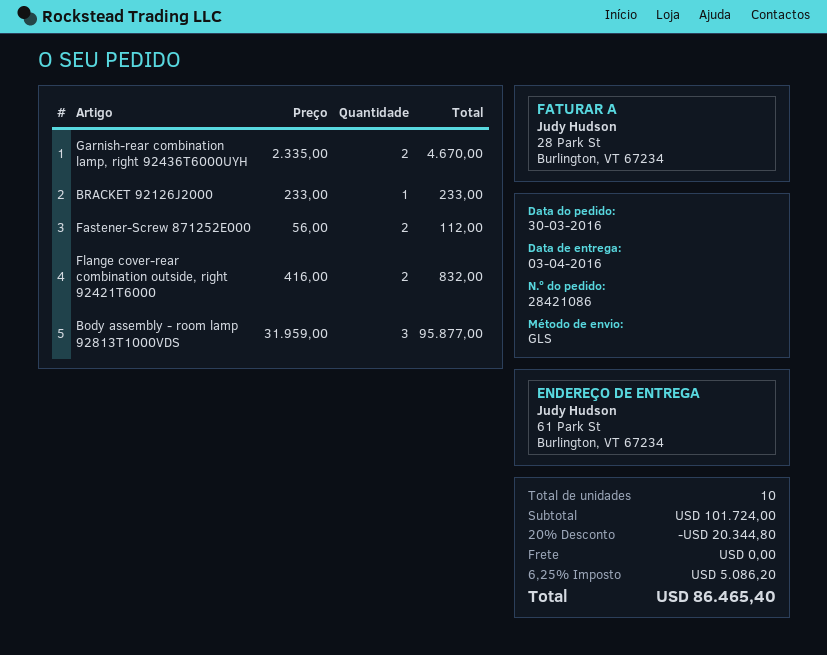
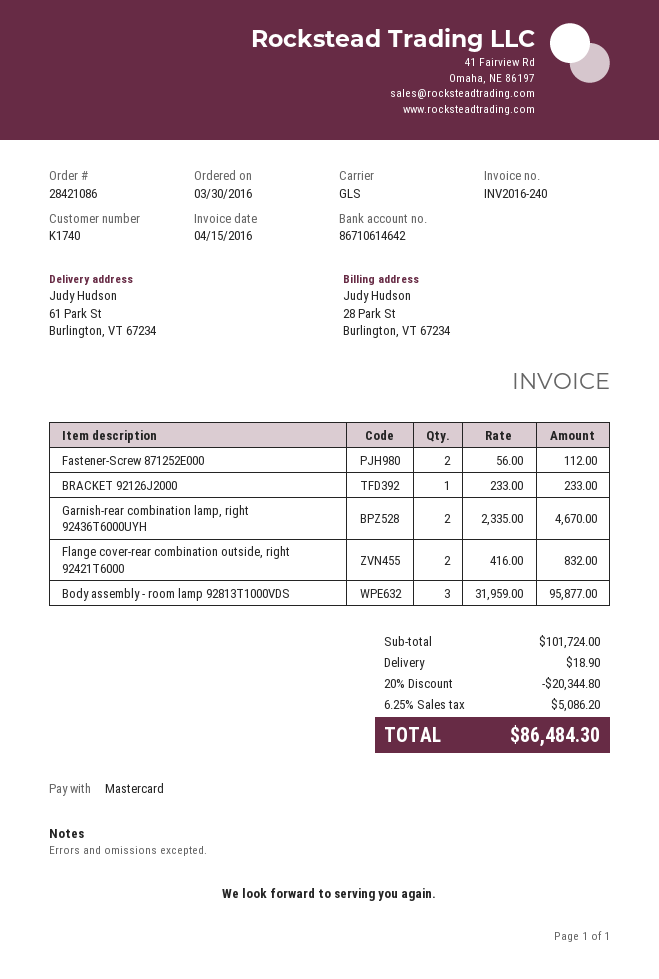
shipping: 0.00 -> 18.90
total: 86465.40 -> 86484.30

